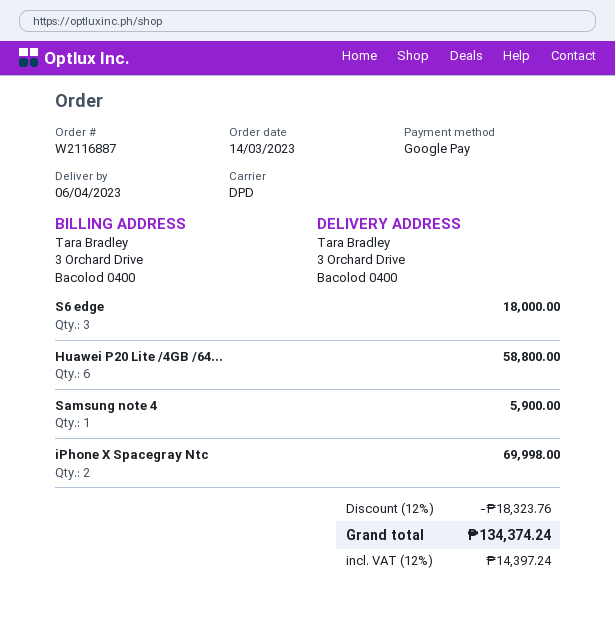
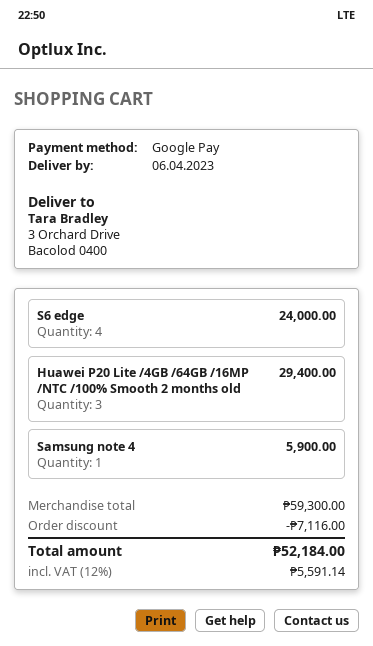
S6 edge: 3 for 18000.00 -> 4 for 24000.00
Huawei P20 Lite /4GB /64...: 6 for 58800.00 -> 3 for 29400.00
iPhone X Spacegray Ntc: 2 for 69998.00 -> none
discount: 18323.76 -> 7116.00
tax: 12% = 14397.24 -> 12% = 5591.14
total: 134374.24 -> 52184.00

